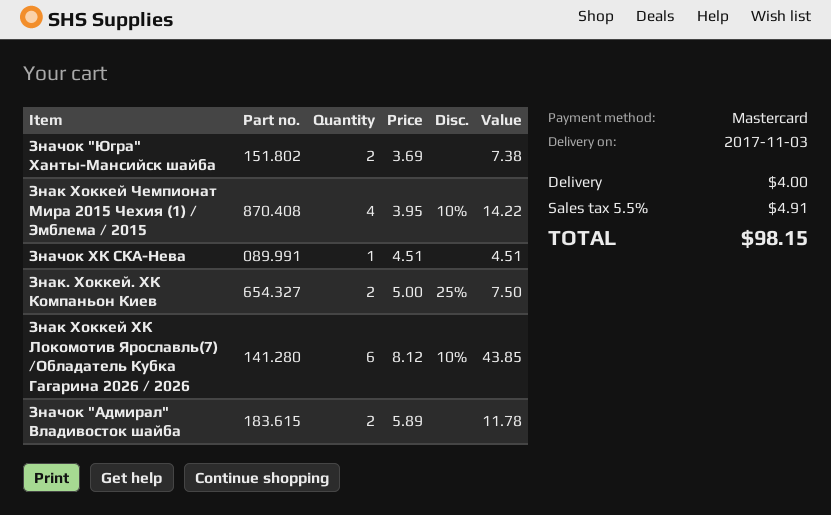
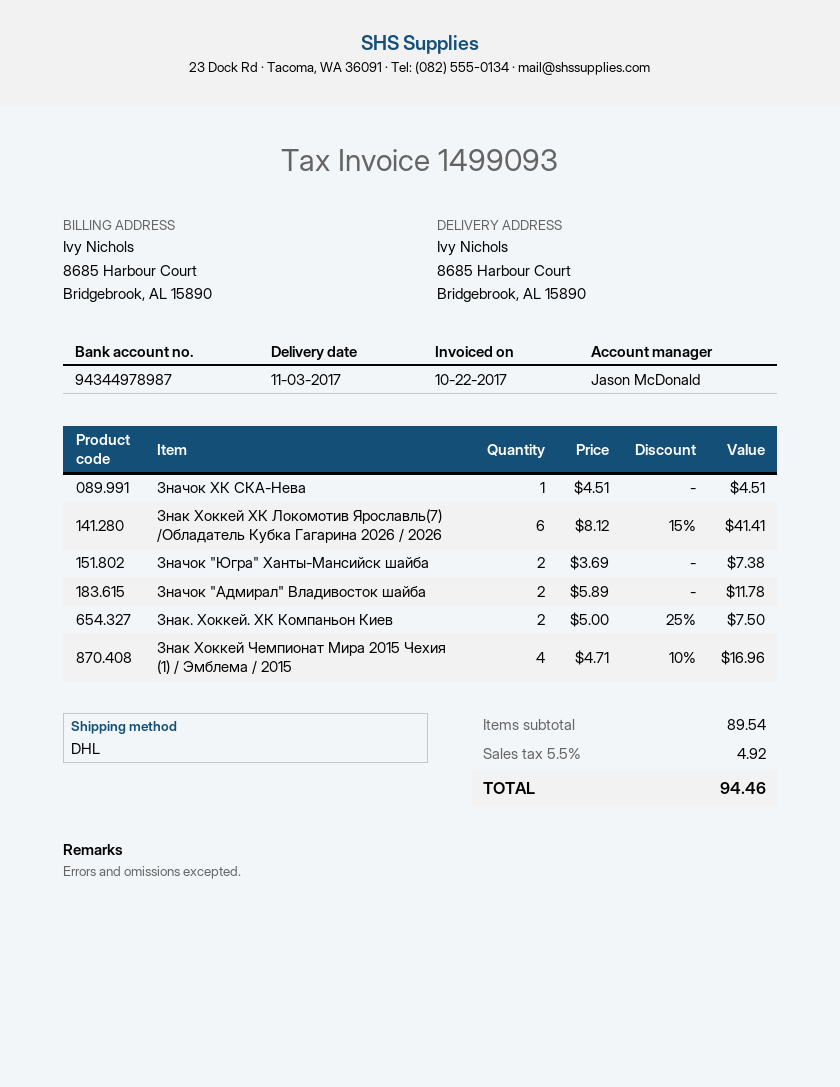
Знак Хоккей Чемпионат Мира 2015 Чехия (1) / Эмблема / 2015: 4 x 3.95 - 10% = 14.22 -> 4 x 4.71 - 10% = 16.96
Знак Хоккей ХК Локомотив Ярославль(7) /Обладатель Кубка Гагарина 2026 / 2026: 6 x 8.12 - 10% = 43.85 -> 6 x 8.12 - 15% = 41.41
shipping: 4.00 -> none
tax: 5.5% = 4.91 -> 5.5% = 4.92
total: 98.15 -> 94.46

